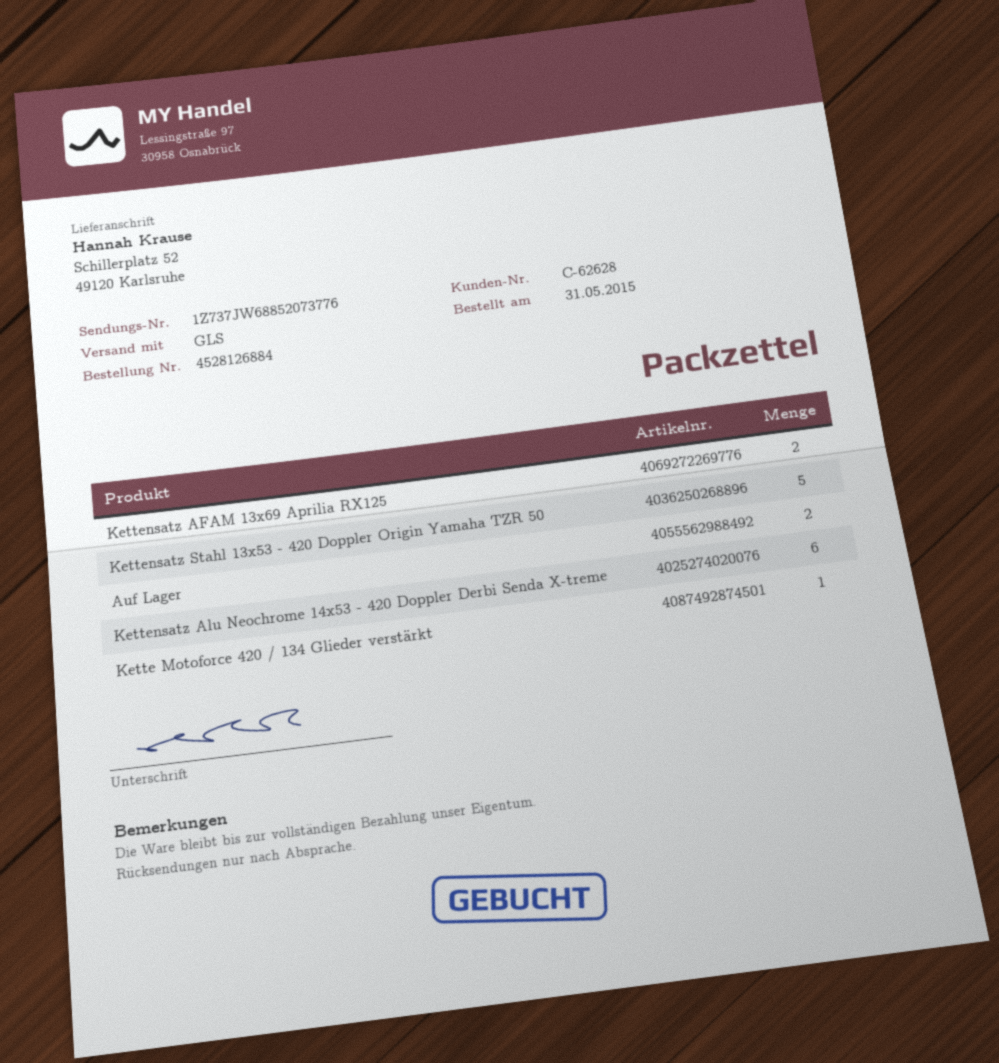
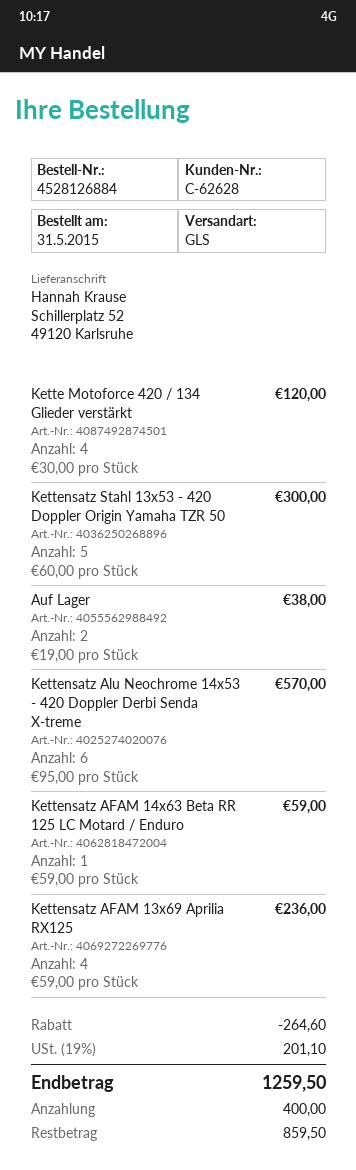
Kettensatz AFAM 13x69 Aprilia RX125: 2 -> 4
Kette Motoforce 420 / 134 Glieder verstärkt: 1 -> 4
Kettensatz AFAM 14x63 Beta RR 125 LC Motard / Enduro: none -> 1

